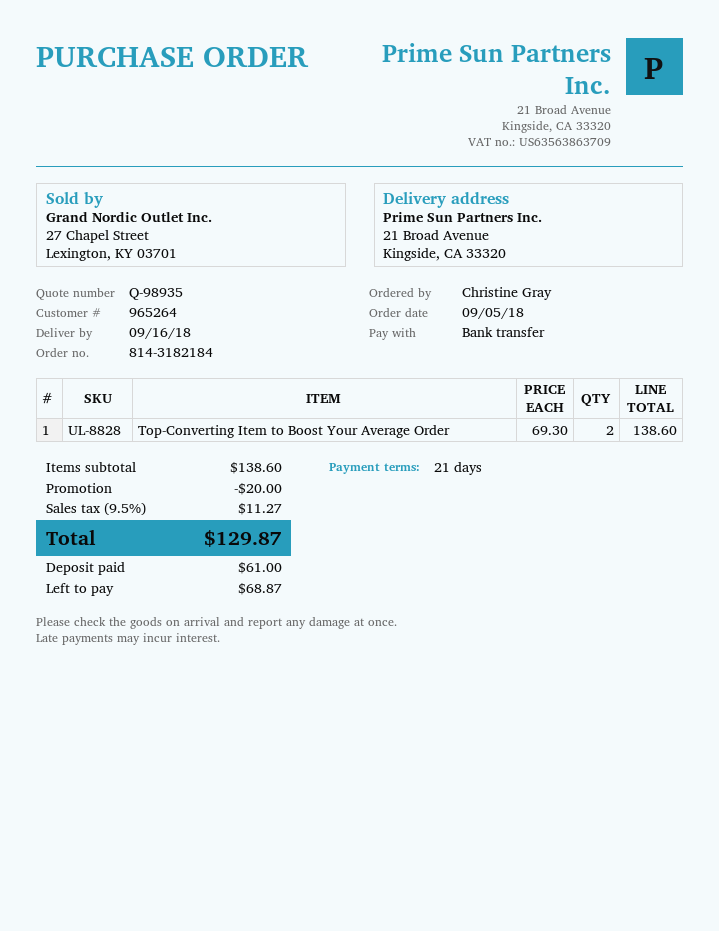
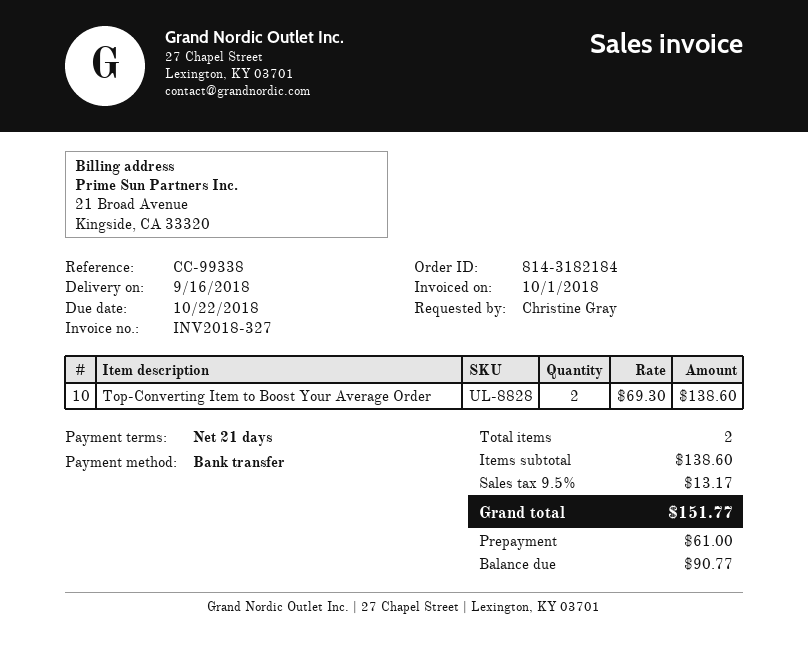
discount: 20.00 -> none
tax: 9.5% = 11.27 -> 9.5% = 13.17
total: 129.87 -> 151.77
balance: 68.87 -> 90.77

